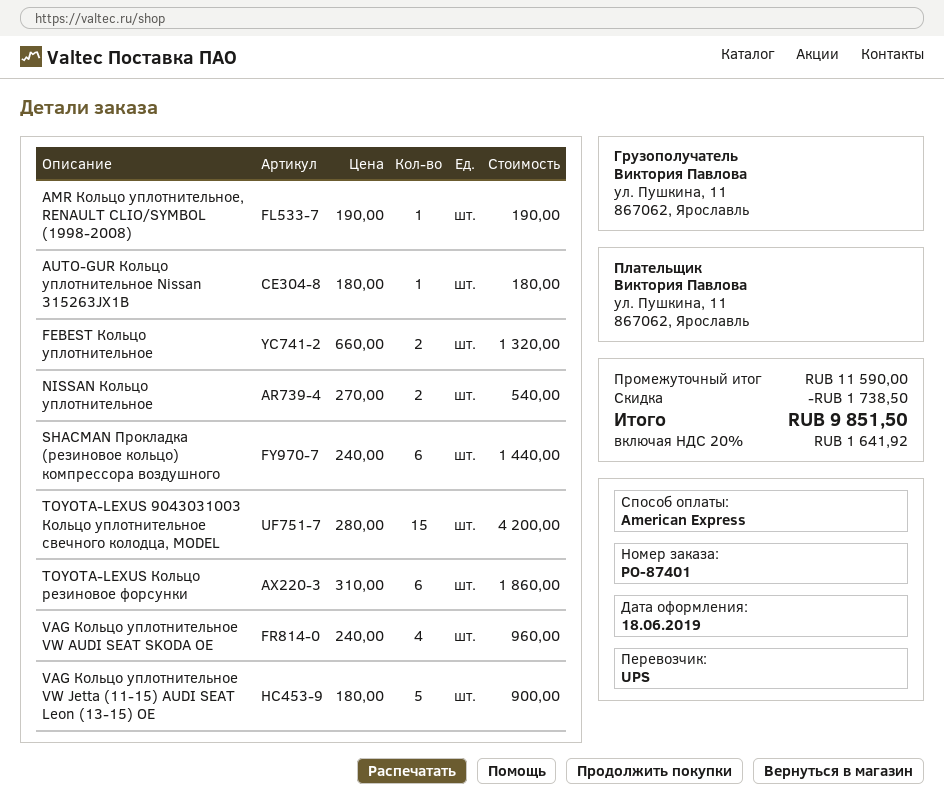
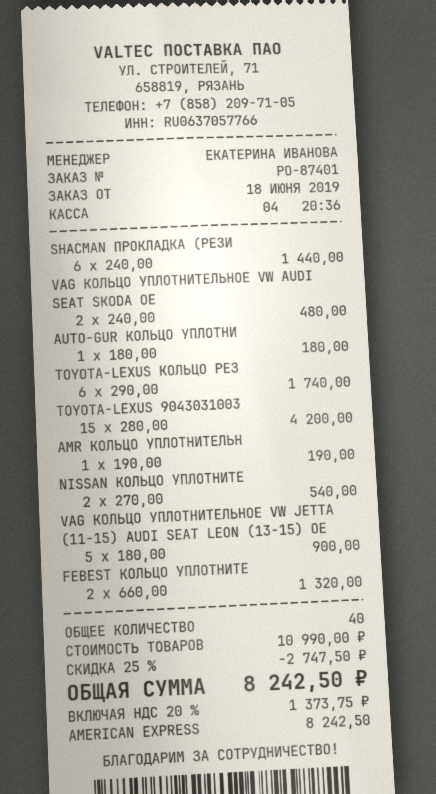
TOYOTA-LEXUS Кольцо резиновое форсунки: 6 x 310.00 = 1860.00 -> 6 x 290.00 = 1740.00
VAG Кольцо уплотнительное VW AUDI SEAT SKODA OE: 4 x 240.00 = 960.00 -> 2 x 240.00 = 480.00
subtotal: 11590.00 -> 10990.00
discount: 1738.50 -> 2747.50
tax: 20% = 1641.92 -> 20% = 1373.75
total: 9851.50 -> 8242.50

